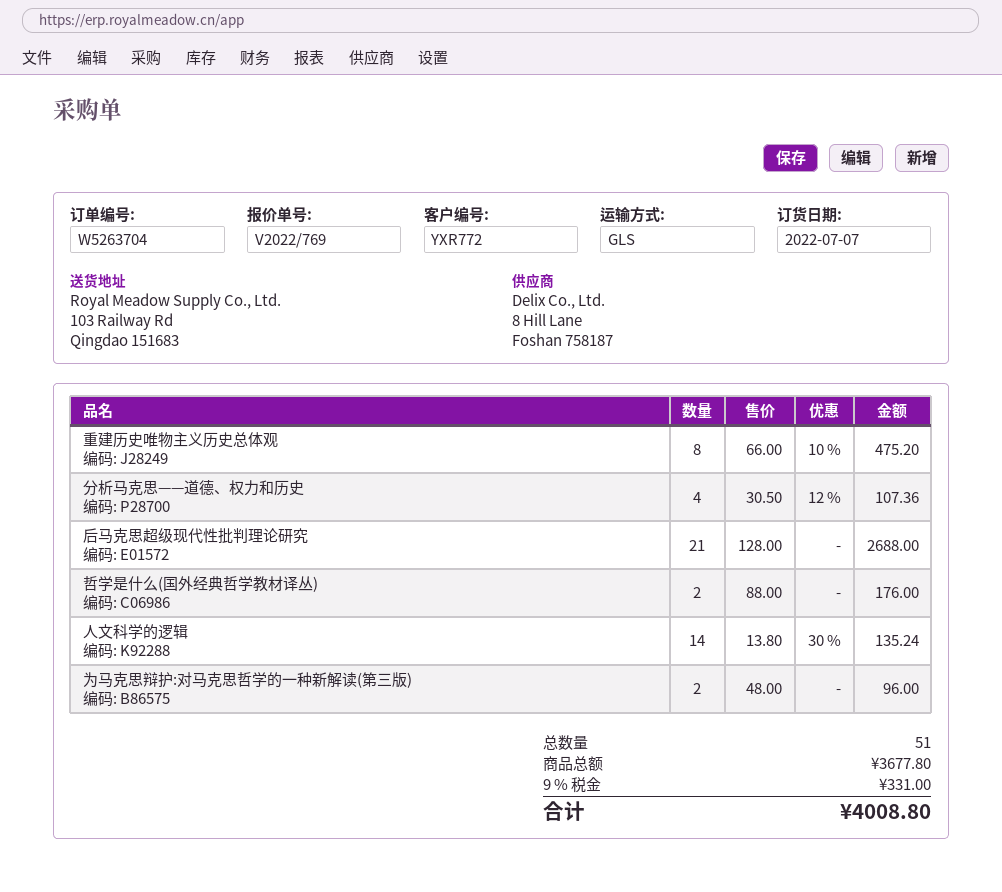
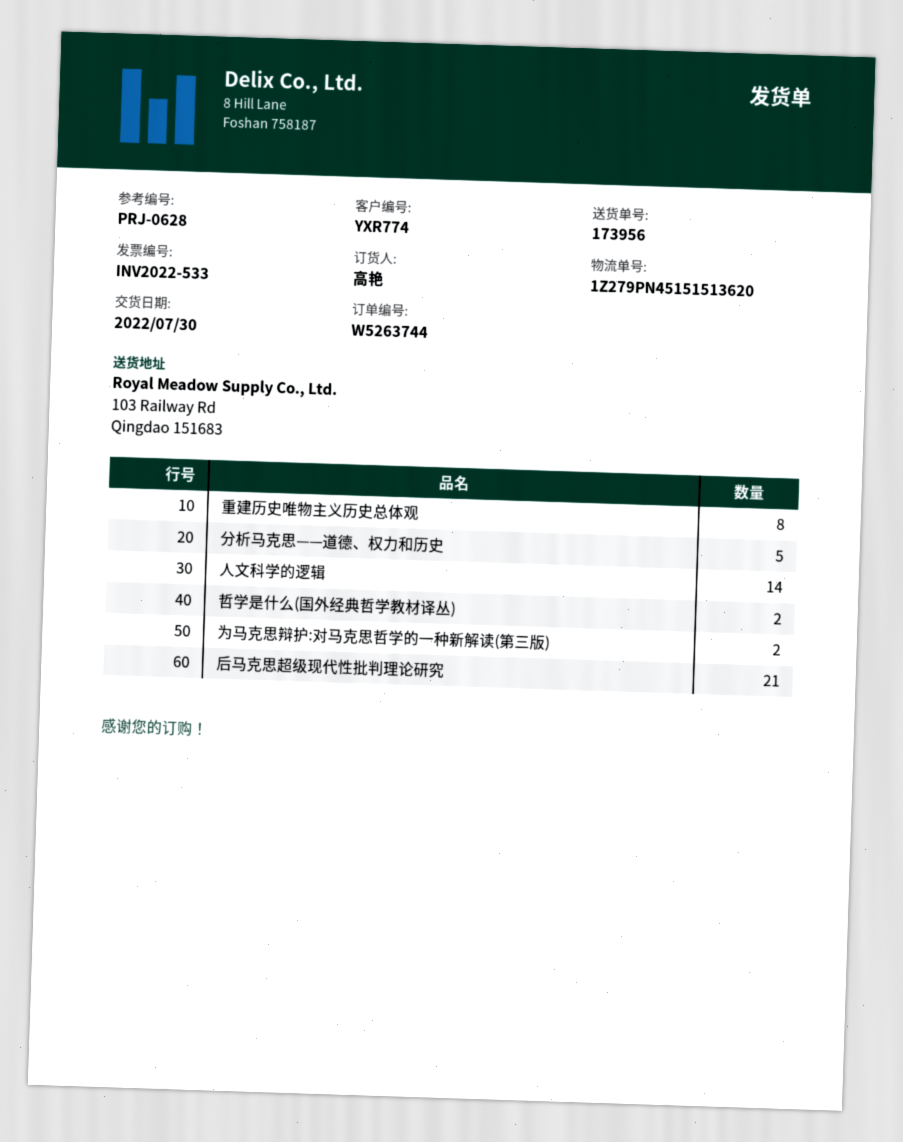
order number: W5263704 -> W5263744
customer number: YXR772 -> YXR774
分析马克思——道德、权力和历史: 4 -> 5

